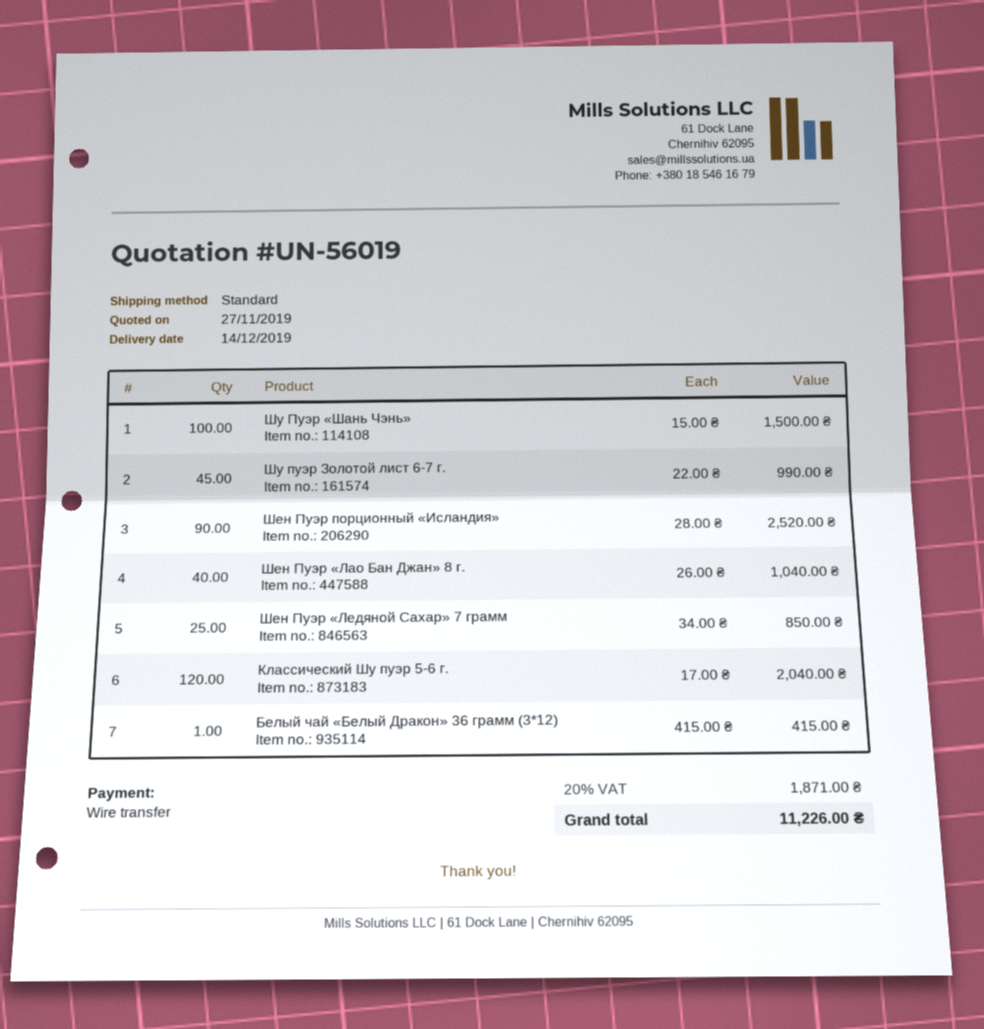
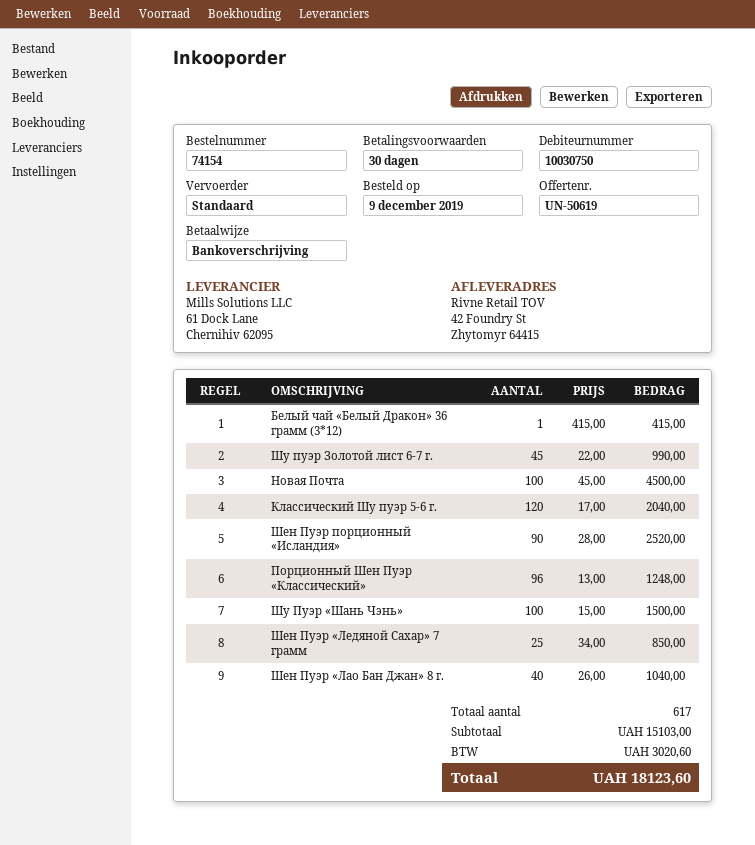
quote number: UN-56019 -> UN-50619
Новая Почта: none -> 100 x 45.00 = 4500.00
Порционный Шен Пуэр «Классический»: none -> 96 x 13.00 = 1248.00
tax: 1871.00 -> 3020.60
total: 11226.00 -> 18123.60

